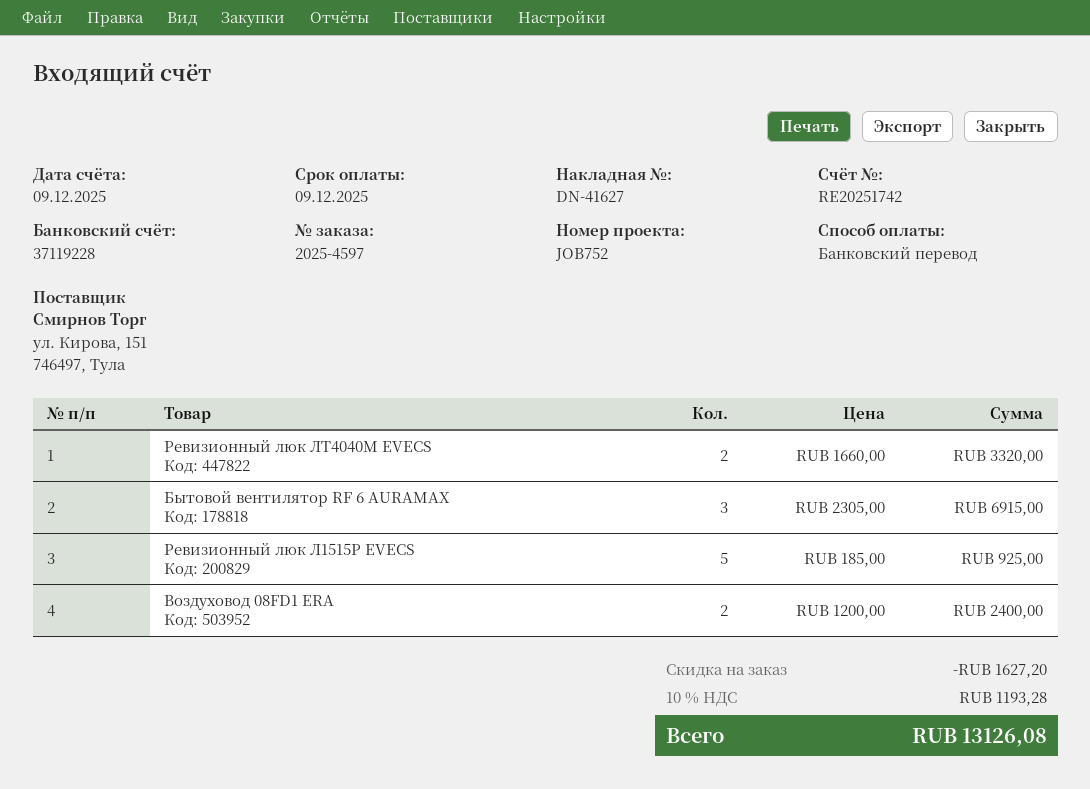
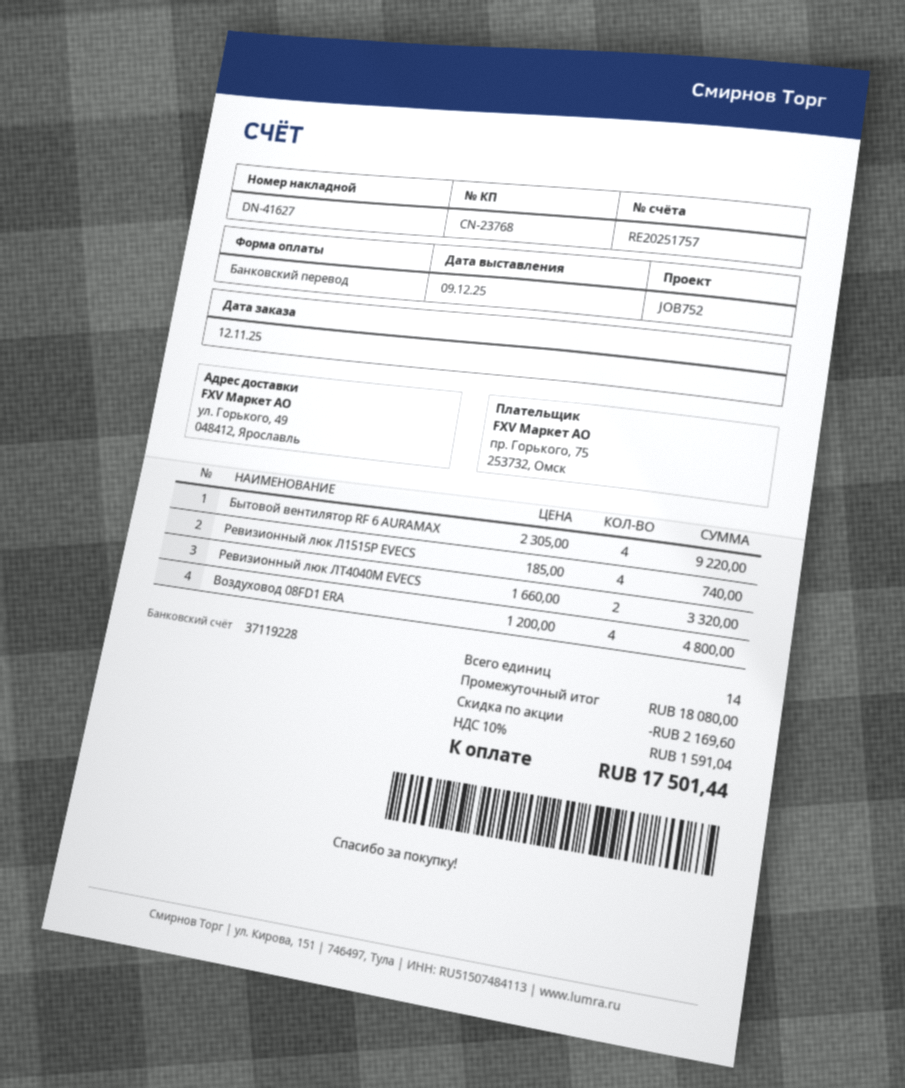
invoice number: RE20251742 -> RE20251757
Бытовой вентилятор RF 6 AURAMAX: 3 x 2305.00 = 6915.00 -> 4 x 2305.00 = 9220.00
Ревизионный люк Л1515Р EVECS: 5 x 185.00 = 925.00 -> 4 x 185.00 = 740.00
Воздуховод 08FD1 ERA: 2 x 1200.00 = 2400.00 -> 4 x 1200.00 = 4800.00
discount: 1627.20 -> 2169.60
tax: 10% = 1193.28 -> 10% = 1591.04
total: 13126.08 -> 17501.44

